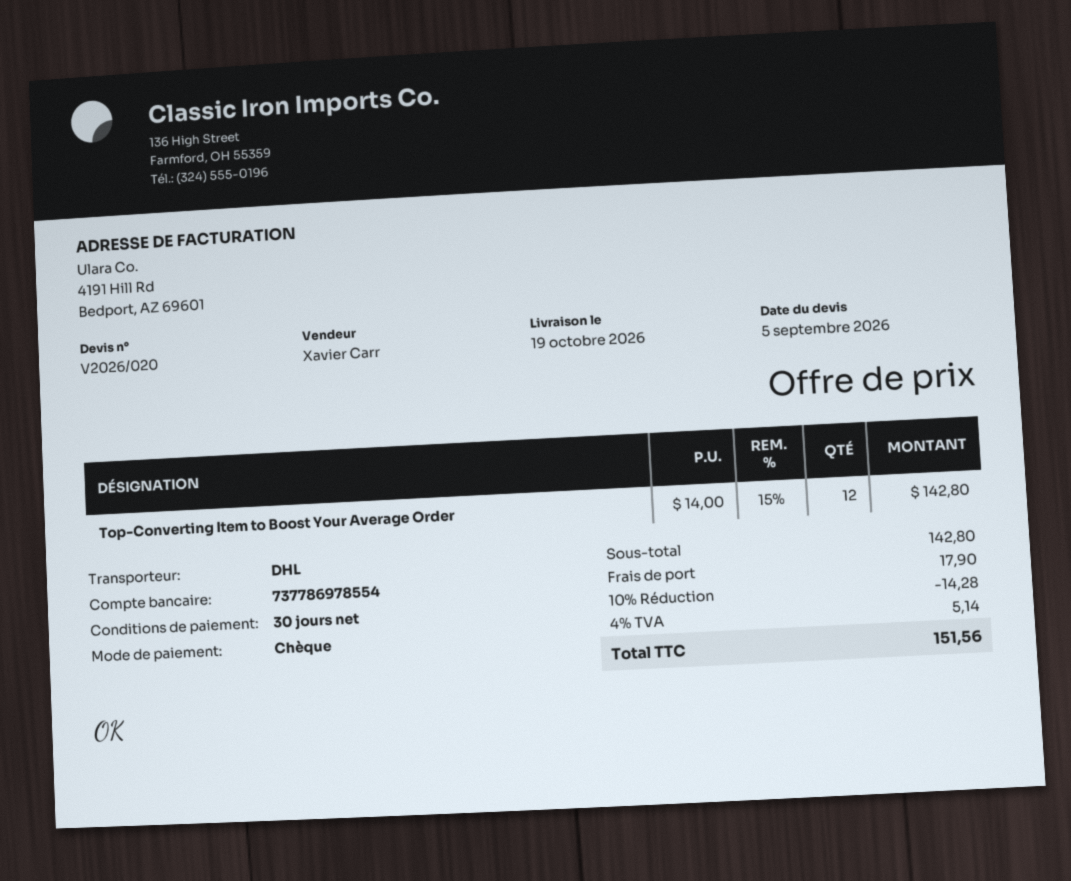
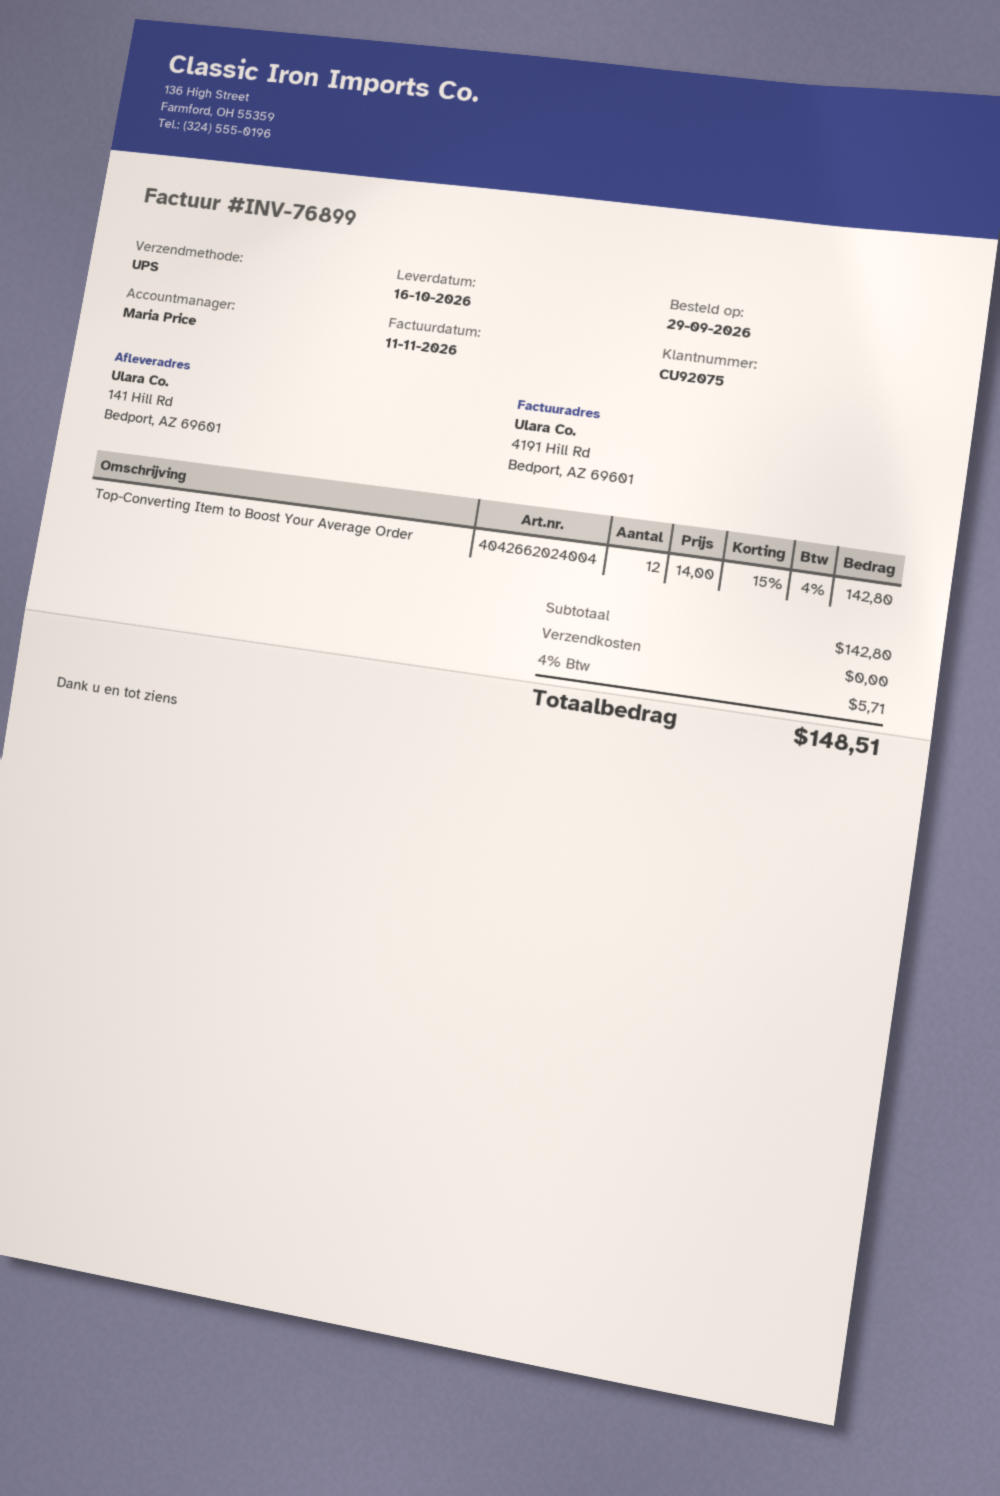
delivery date: 2026-10-19 -> 2026-10-16
sales rep: Xavier Carr -> Maria Price
shipping method: DHL -> UPS
discount: 10% = 14.28 -> none
shipping: 17.90 -> 0.00
tax: 4% = 5.14 -> 4% = 5.71
total: 151.56 -> 148.51

